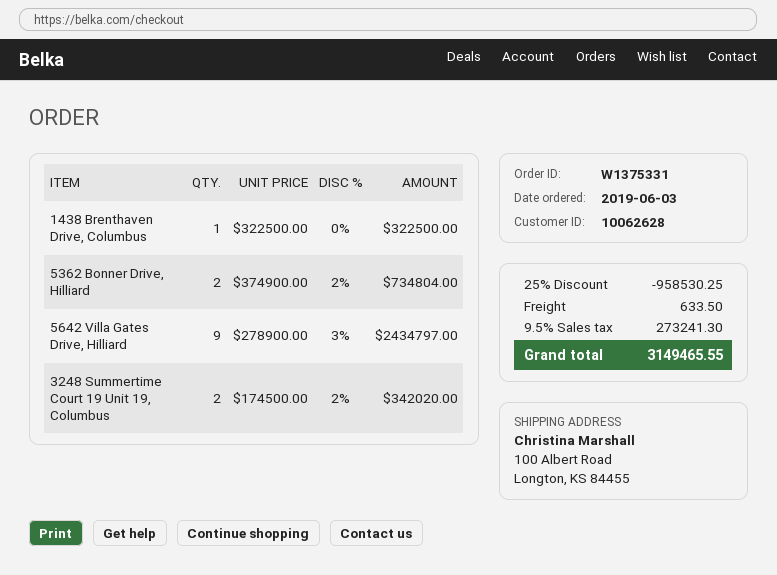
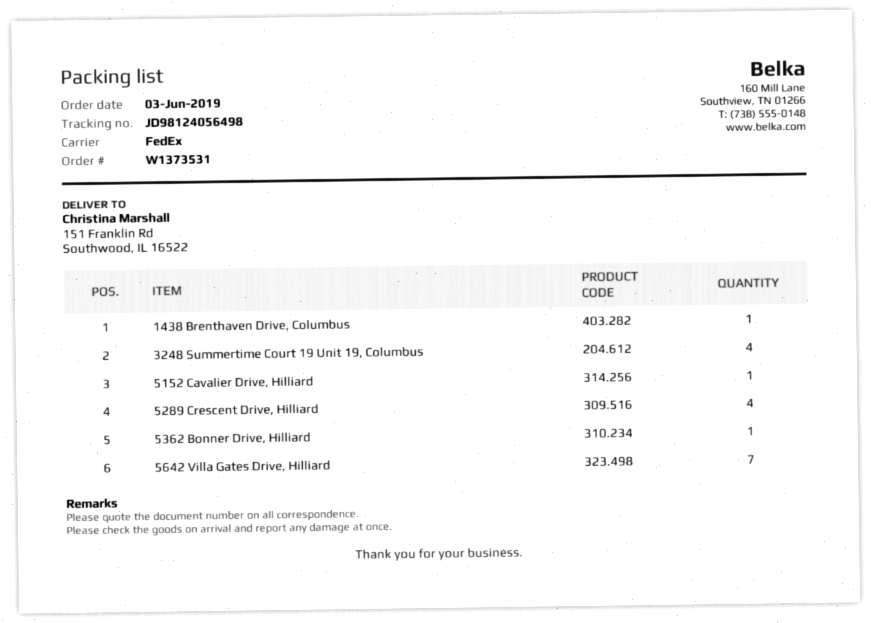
order number: W1375331 -> W1373531
ship to: 100 Albert Road, Longton, KS 84455 -> 151 Franklin Rd, Southwood, IL 16522
5362 Bonner Drive, Hilliard: 2 -> 1
5642 Villa Gates Drive, Hilliard: 9 -> 7
3248 Summertime Court 19 Unit 19, Columbus: 2 -> 4
5152 Cavalier Drive, Hilliard: none -> 1
5289 Crescent Drive, Hilliard: none -> 4

